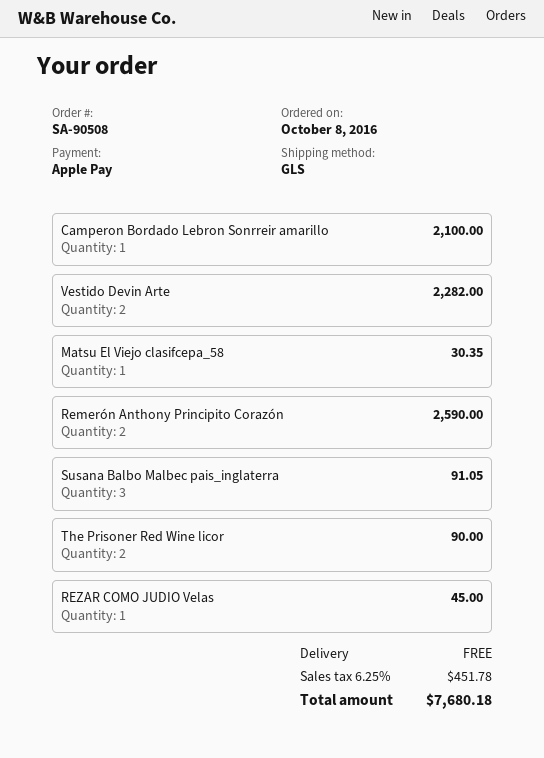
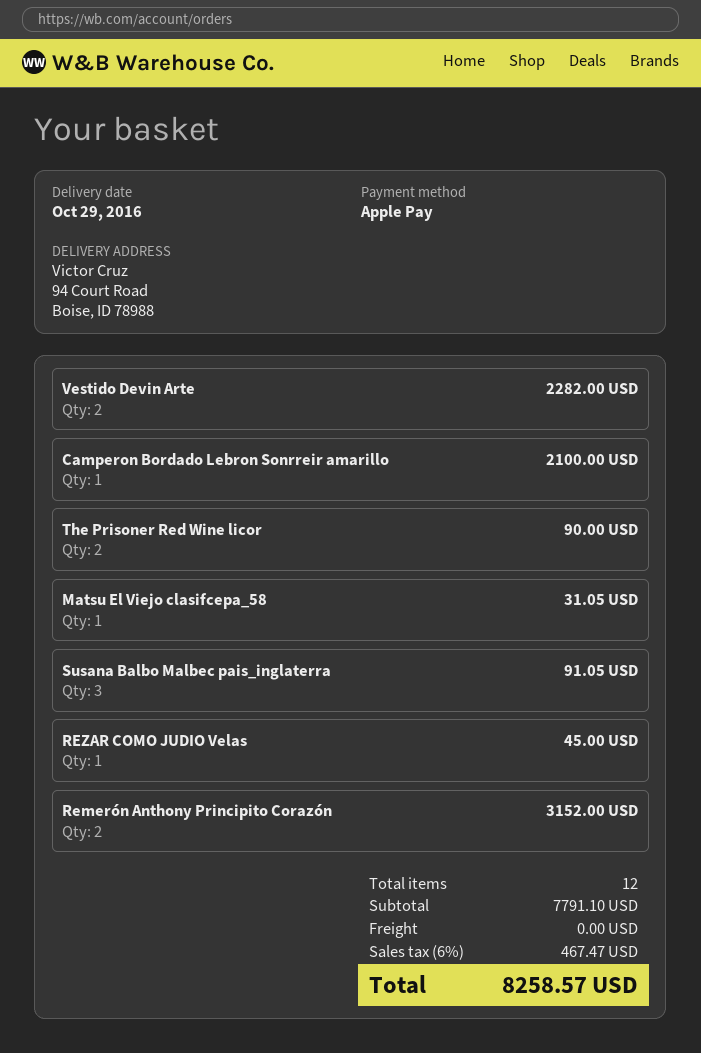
Matsu El Viejo clasifcepa_58: 1 for 30.35 -> 1 for 31.05
Remerón Anthony Principito Corazón: 2 for 2590.00 -> 2 for 3152.00
tax: 6.25% = 451.78 -> 6% = 467.47
total: 7680.18 -> 8258.57

